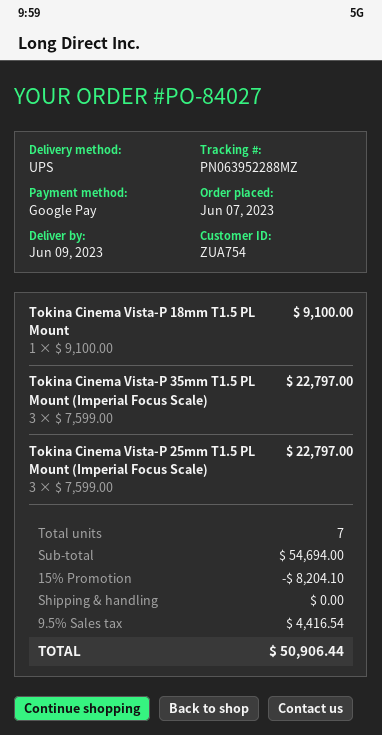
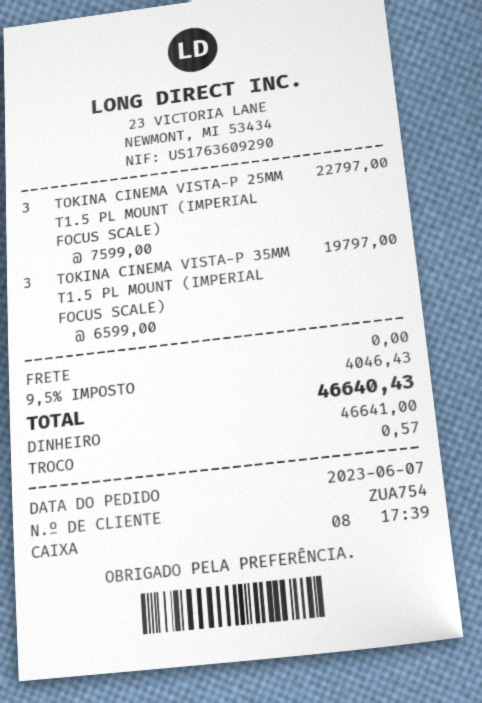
payment method: Google Pay -> cash
Tokina Cinema Vista-P 18mm T1.5 PL Mount: 1 x 9100.00 = 9100.00 -> none
Tokina Cinema Vista-P 35mm T1.5 PL Mount (Imperial Focus Scale): 3 x 7599.00 = 22797.00 -> 3 x 6599.00 = 19797.00
discount: 15% = 8204.10 -> none
tax: 9.5% = 4416.54 -> 9.5% = 4046.43
total: 50906.44 -> 46640.43

